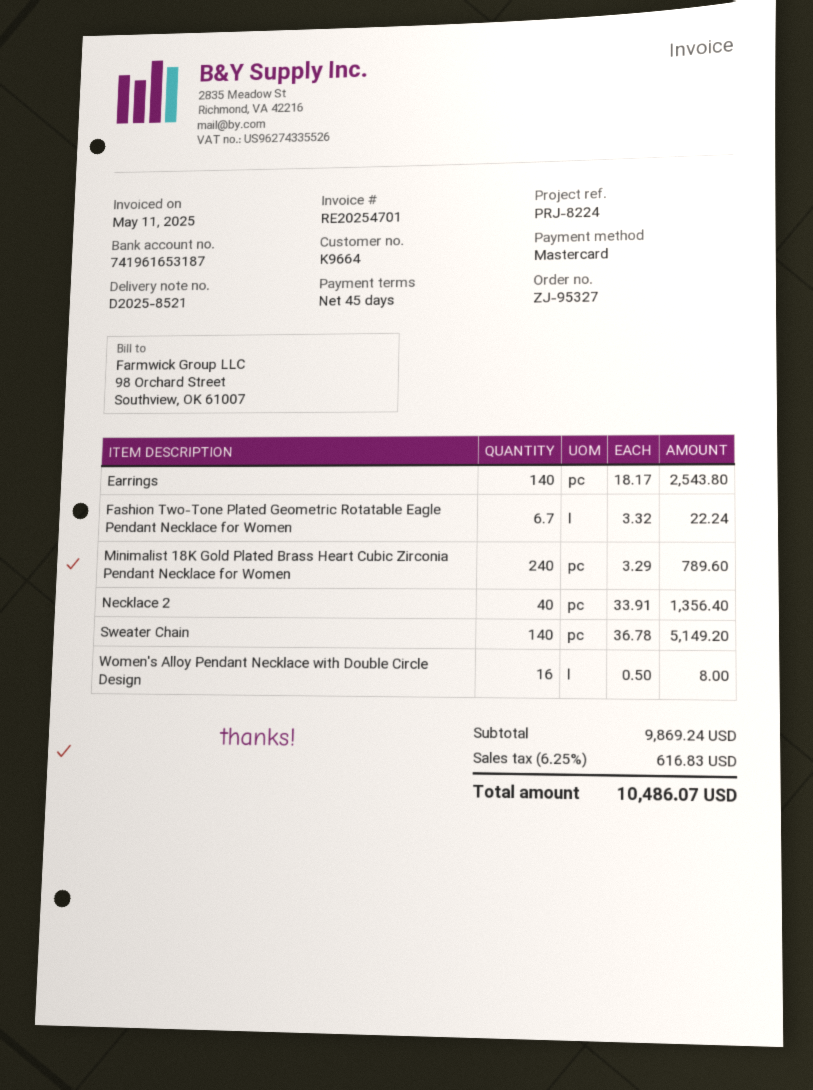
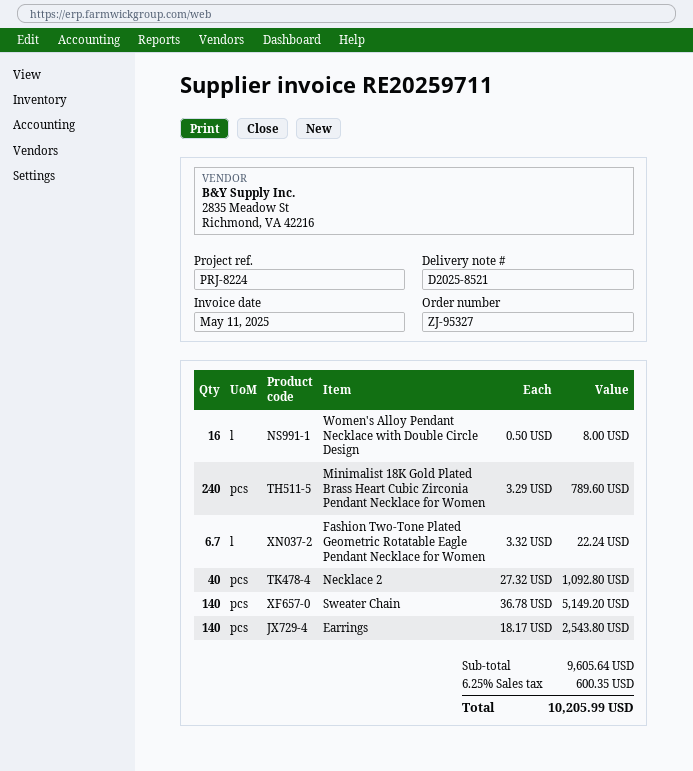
invoice number: RE20254701 -> RE20259711
Necklace 2: 40 x 33.91 = 1356.40 -> 40 x 27.32 = 1092.80
subtotal: 9869.24 -> 9605.64
tax: 6.25% = 616.83 -> 6.25% = 600.35
total: 10486.07 -> 10205.99

